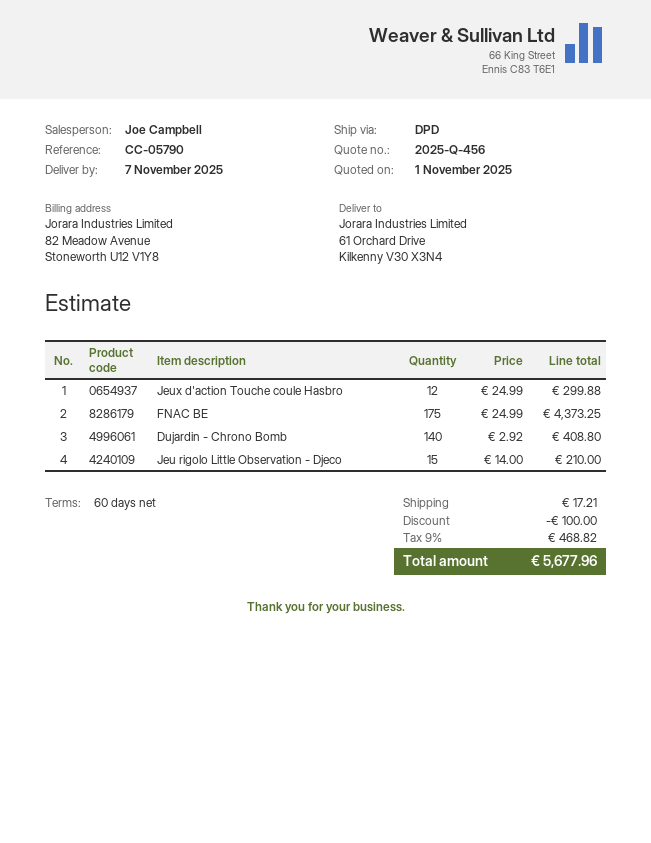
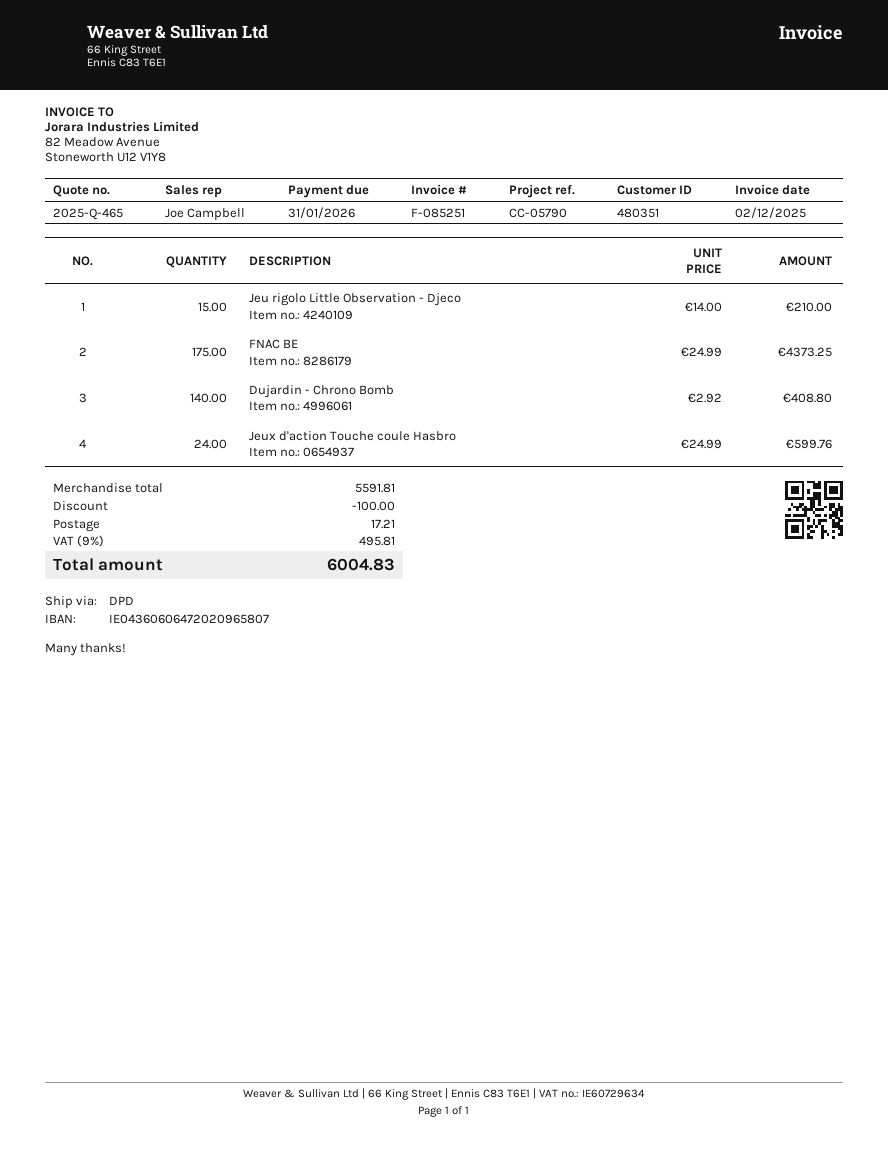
quote number: 2025-Q-456 -> 2025-Q-465
Jeux d'action Touche coule Hasbro: 12 x 24.99 = 299.88 -> 24 x 24.99 = 599.76
tax: 9% = 468.82 -> 9% = 495.81
total: 5677.96 -> 6004.83

